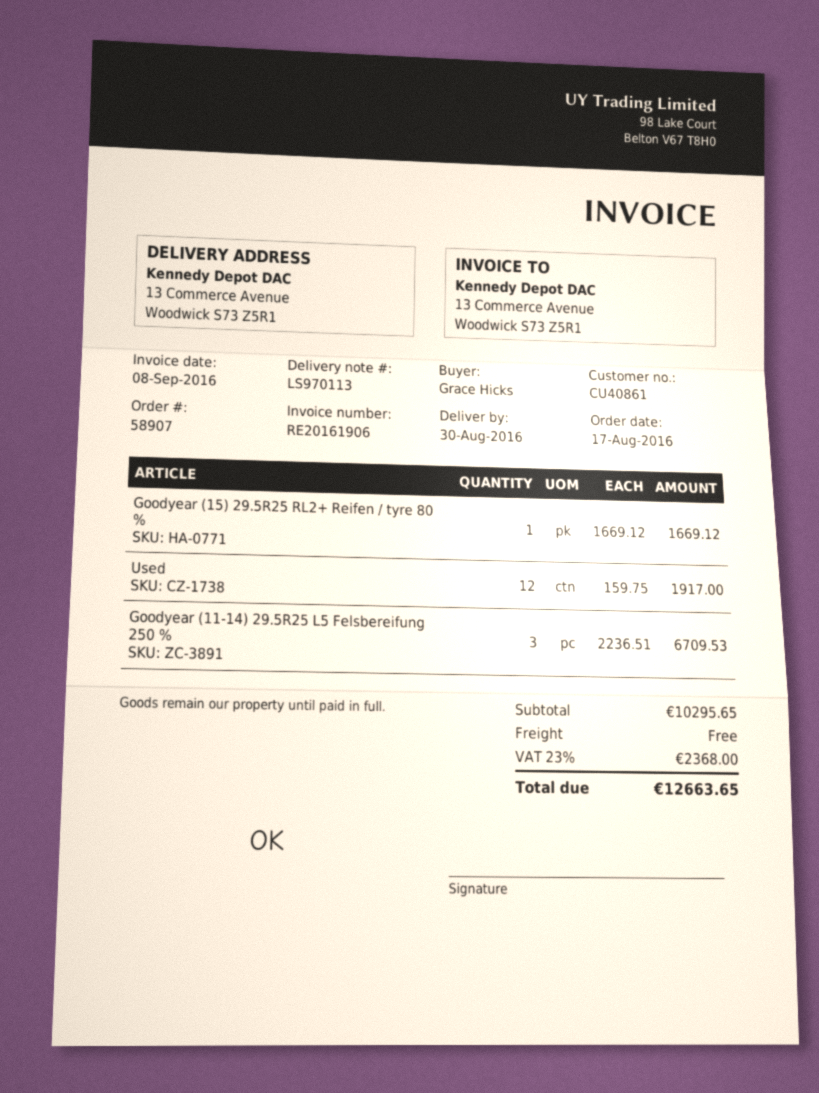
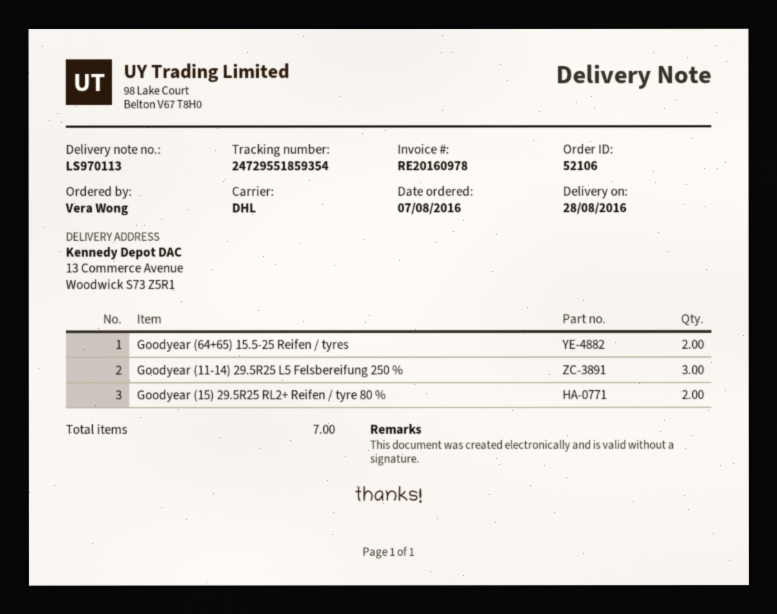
order number: 58907 -> 52106
order date: 2016-08-17 -> 2016-08-07
delivery date: 2016-08-30 -> 2016-08-28
invoice number: RE20161906 -> RE20160978
ordered by: Grace Hicks -> Vera Wong
Goodyear (15) 29.5R25 RL2+ Reifen / tyre 80 %: 1 -> 2
Used: 12 -> none
Goodyear (64+65) 15.5-25 Reifen / tyres: none -> 2

